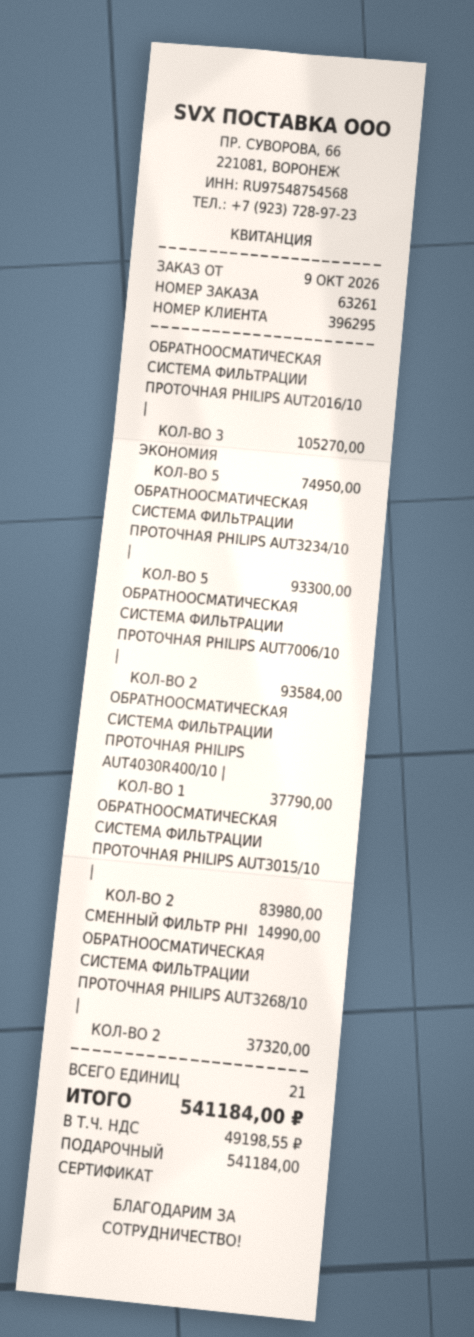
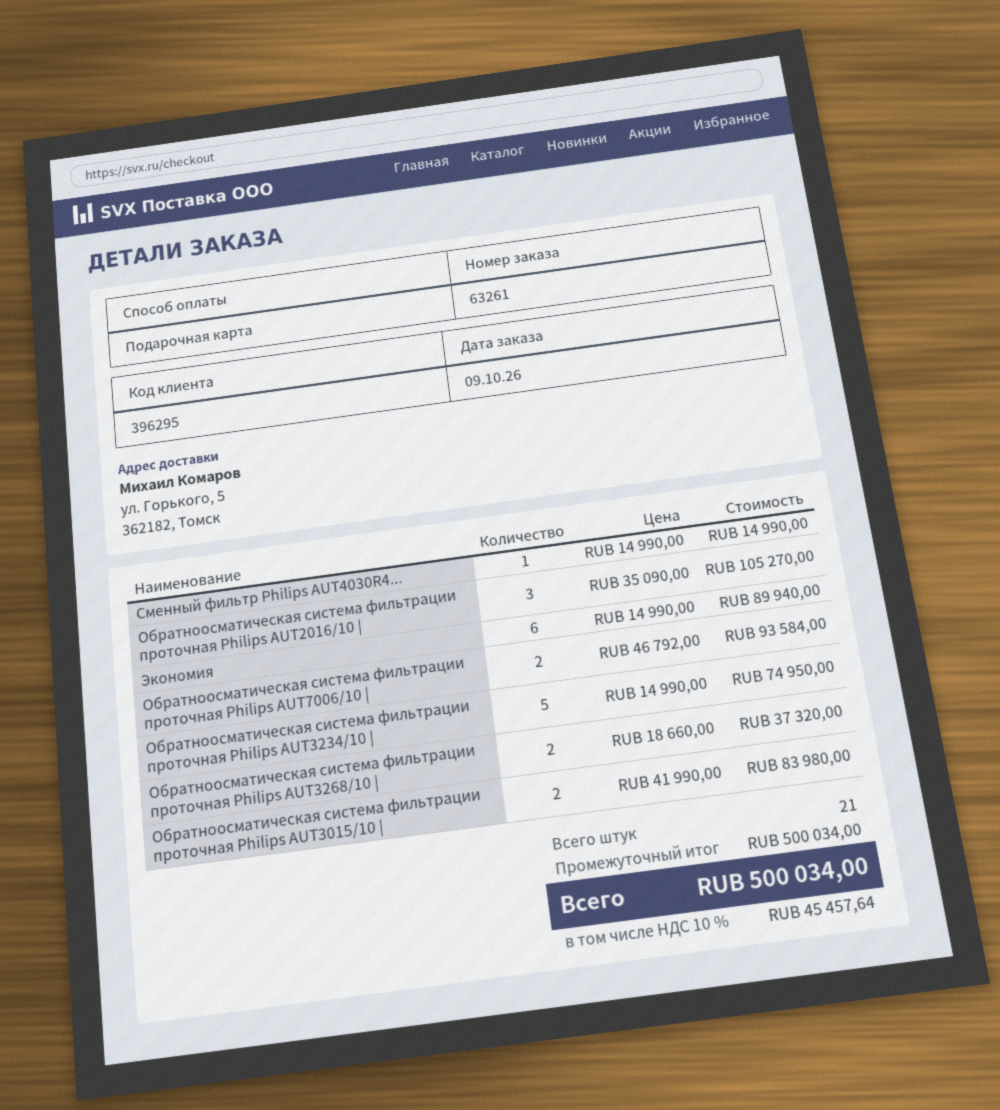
ЭКОНОМИЯ: 5 for 74950.00 -> 6 for 89940.00
ОБРАТНООСМАТИЧЕСКАЯ СИСТЕМА ФИЛЬТРАЦИИ ПРОТОЧНАЯ PHILIPS AUT3234/10 |: 5 for 93300.00 -> 5 for 74950.00
ОБРАТНООСМАТИЧЕСКАЯ СИСТЕМА ФИЛЬТРАЦИИ ПРОТОЧНАЯ PHILIPS AUT4030R400/10 |: 1 for 37790.00 -> none
tax: 49198.55 -> 45457.64
total: 541184.00 -> 500034.00

